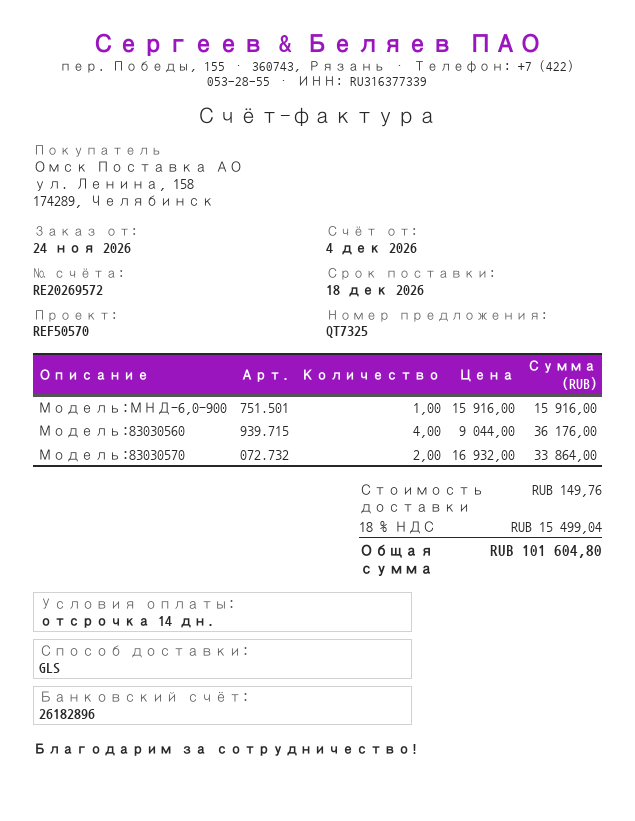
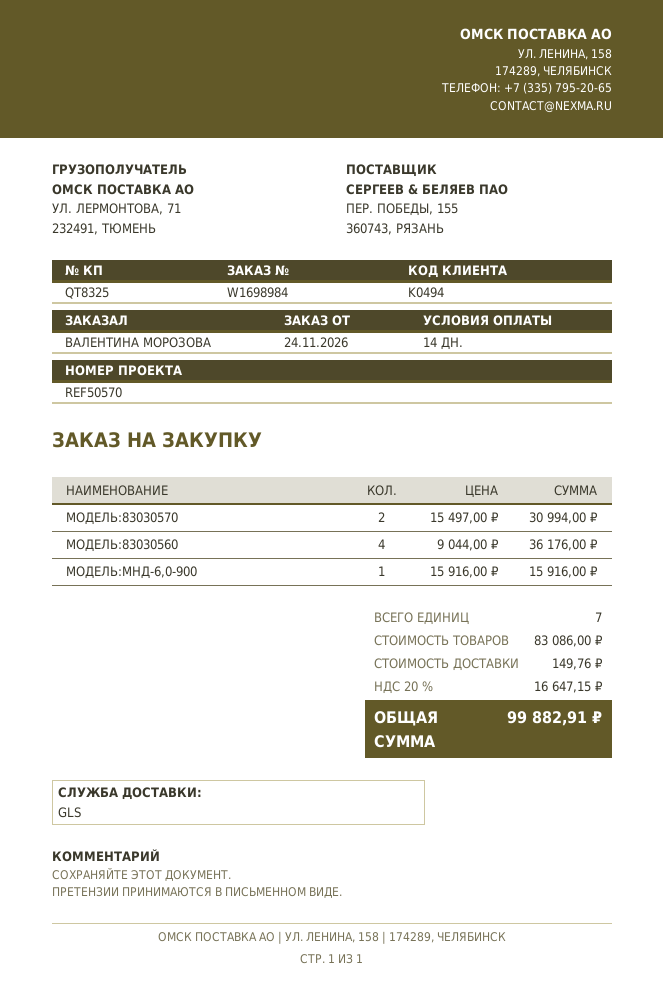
quote number: QT7325 -> QT8325
Модель:83030570: 2 x 16932.00 = 33864.00 -> 2 x 15497.00 = 30994.00
tax: 18% = 15499.04 -> 20% = 16647.15
total: 101604.80 -> 99882.91

